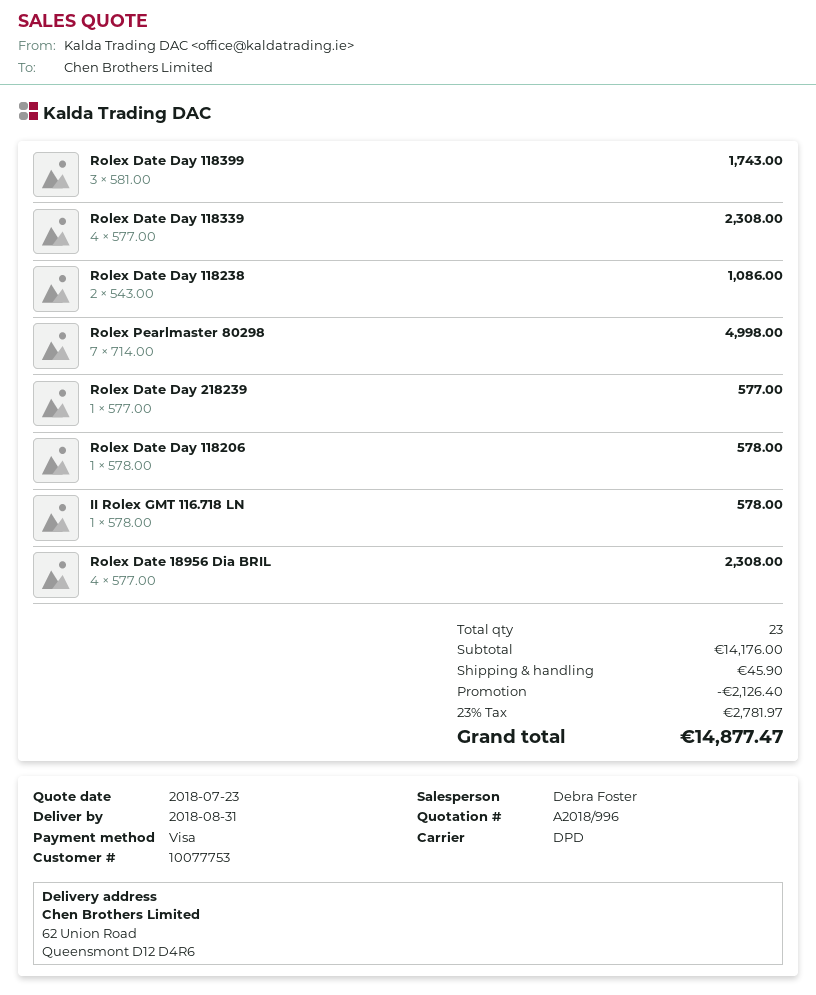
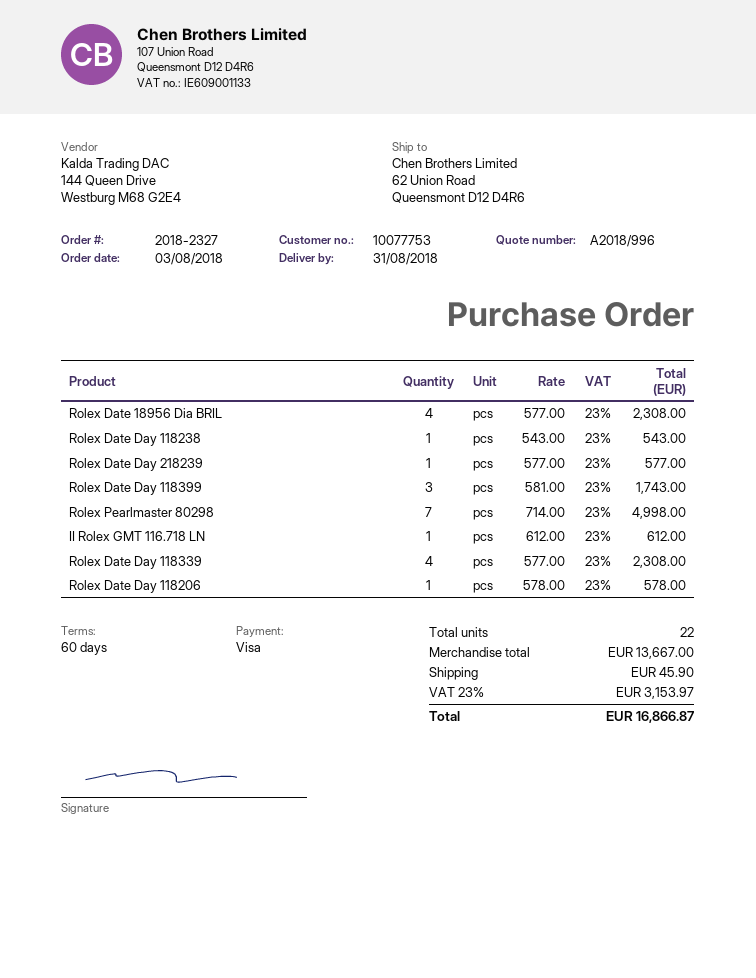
Rolex Date Day 118238: 2 x 543.00 = 1086.00 -> 1 x 543.00 = 543.00
II Rolex GMT 116.718 LN: 1 x 578.00 = 578.00 -> 1 x 612.00 = 612.00
total quantity: 23 -> 22
subtotal: 14176.00 -> 13667.00
discount: 2126.40 -> none
tax: 23% = 2781.97 -> 23% = 3153.97
total: 14877.47 -> 16866.87

